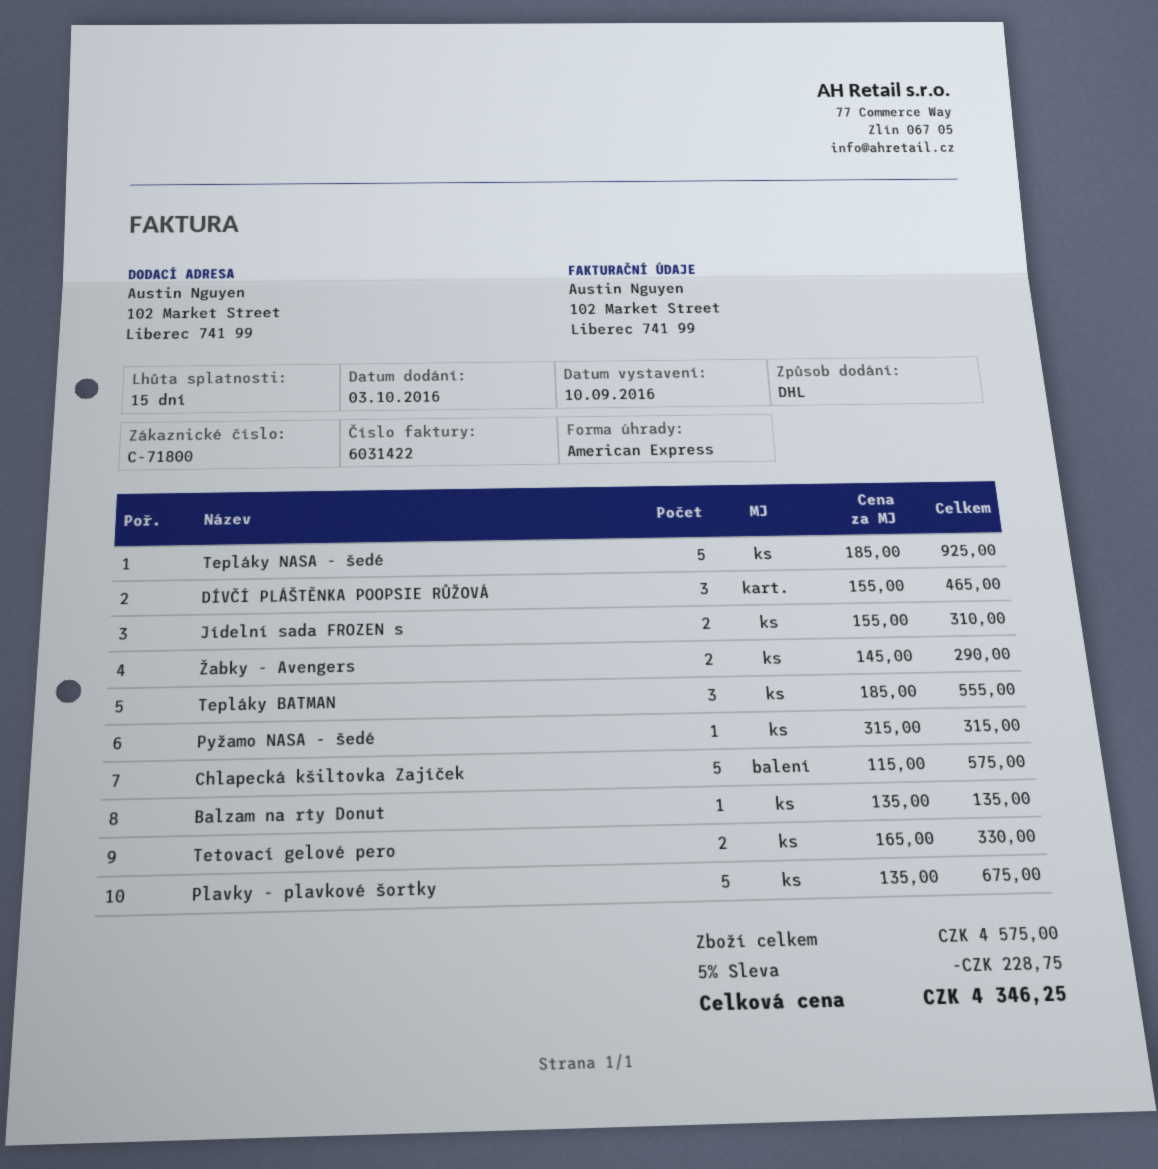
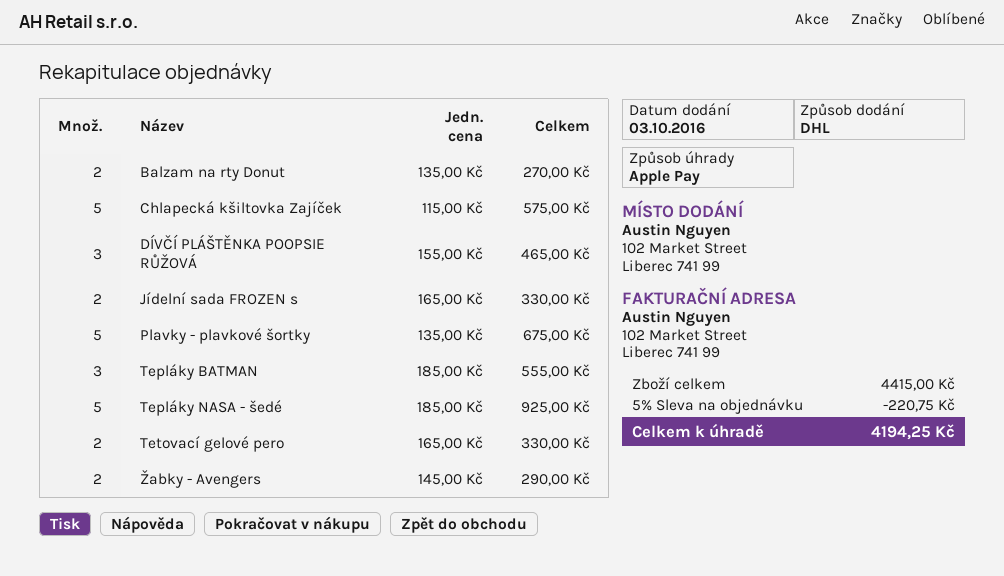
payment method: American Express -> Apple Pay
Jídelní sada FROZEN s: 2 x 155.00 = 310.00 -> 2 x 165.00 = 330.00
Pyžamo NASA - šedé: 1 x 315.00 = 315.00 -> none
Balzam na rty Donut: 1 x 135.00 = 135.00 -> 2 x 135.00 = 270.00
subtotal: 4575.00 -> 4415.00
discount: 5% = 228.75 -> 5% = 220.75
total: 4346.25 -> 4194.25

